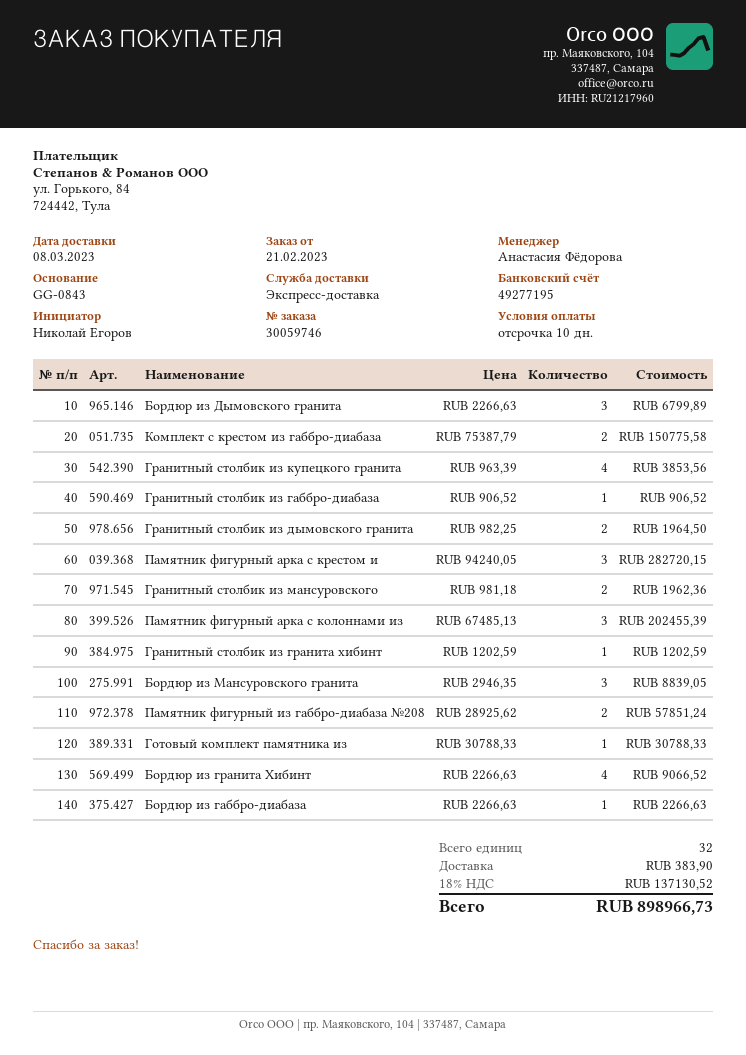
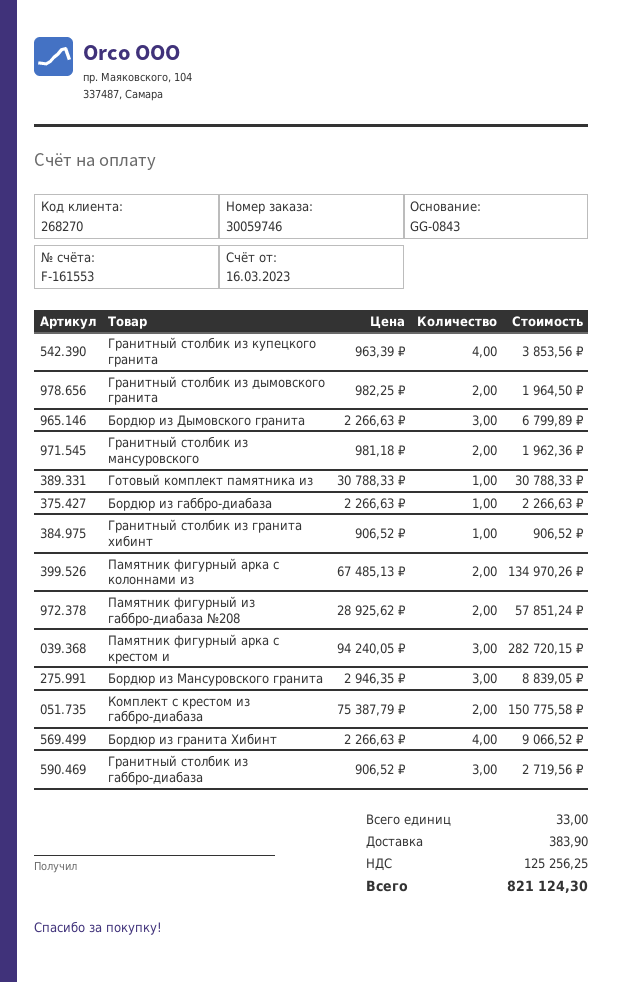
Гранитный столбик из габбро-диабаза: 1 x 906.52 = 906.52 -> 3 x 906.52 = 2719.56
Памятник фигурный арка с колоннами из: 3 x 67485.13 = 202455.39 -> 2 x 67485.13 = 134970.26
Гранитный столбик из гранита хибинт: 1 x 1202.59 = 1202.59 -> 1 x 906.52 = 906.52
total quantity: 32 -> 33
tax: 137130.52 -> 125256.25
total: 898966.73 -> 821124.30

